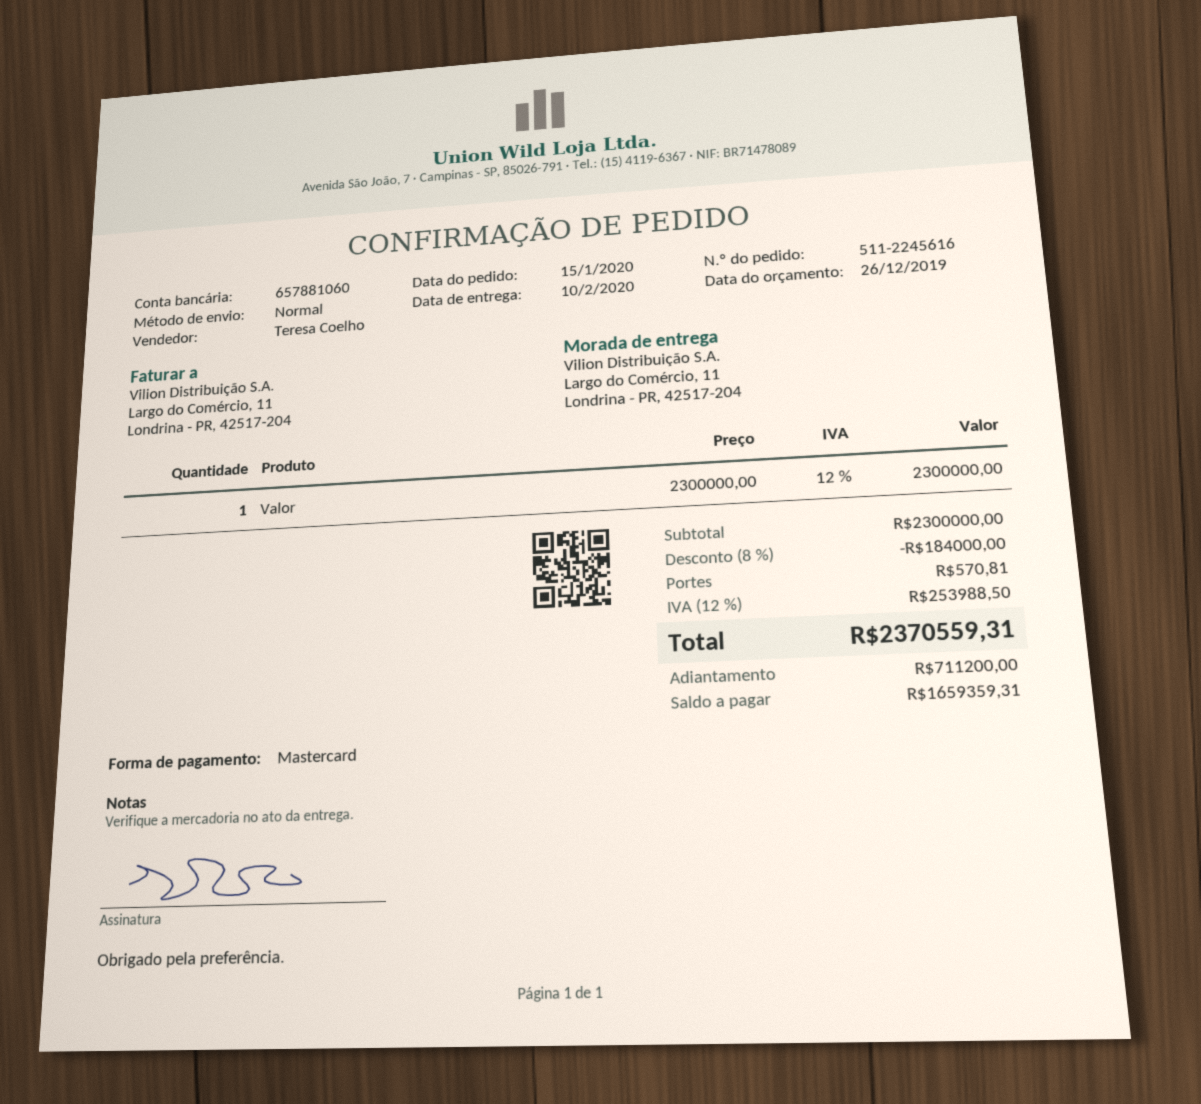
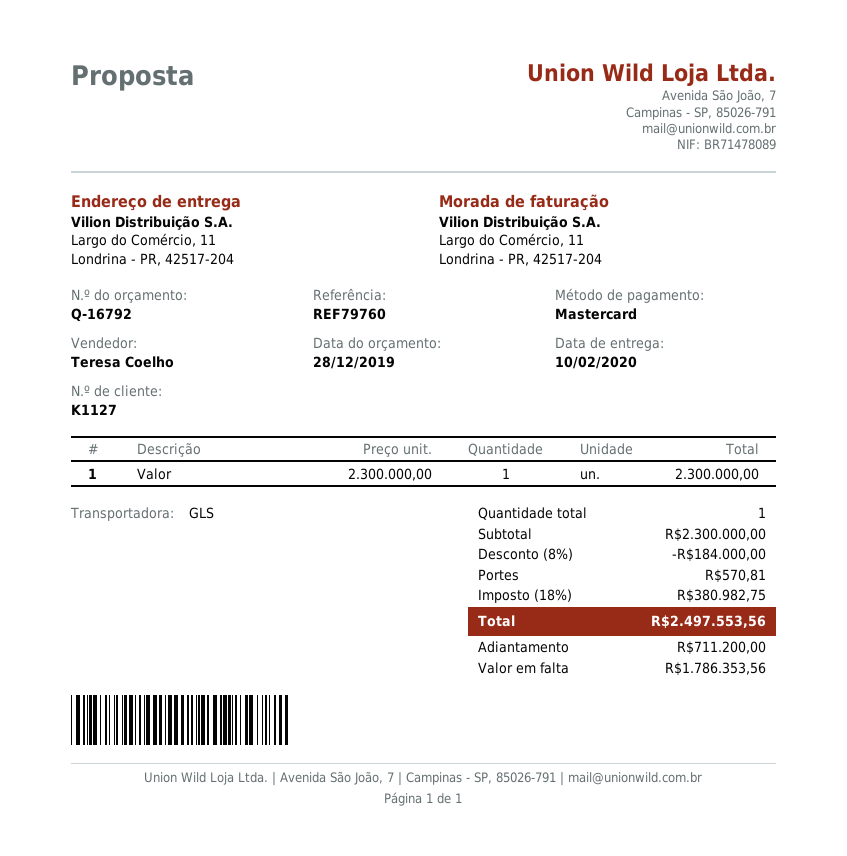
quote date: 2019-12-26 -> 2019-12-28
shipping method: standard -> GLS
tax: 12% = 253988.50 -> 18% = 380982.75
total: 2370559.31 -> 2497553.56
balance: 1659359.31 -> 1786353.56

